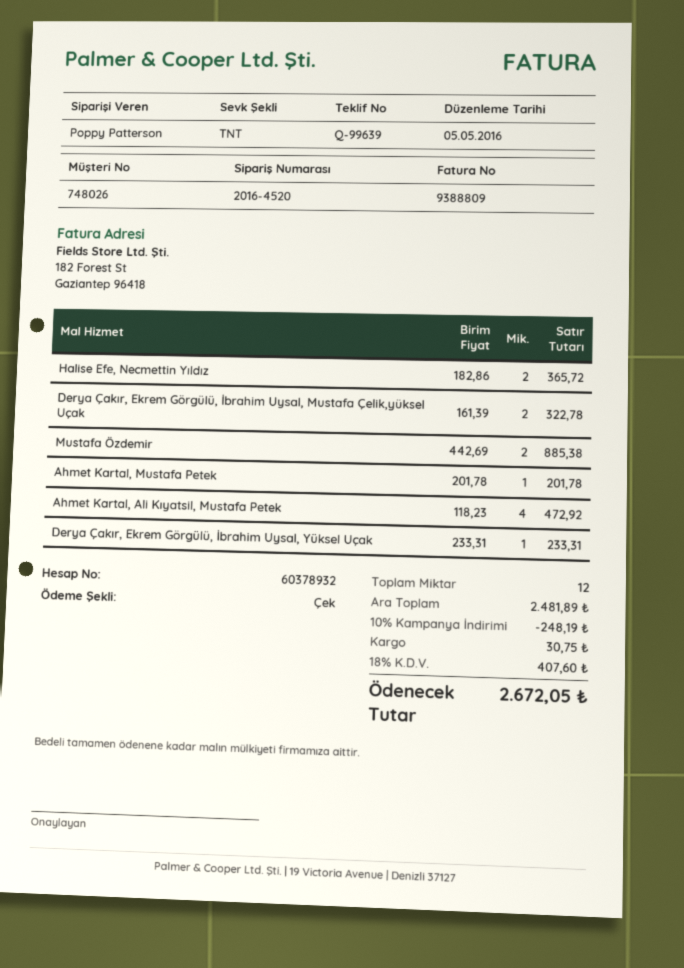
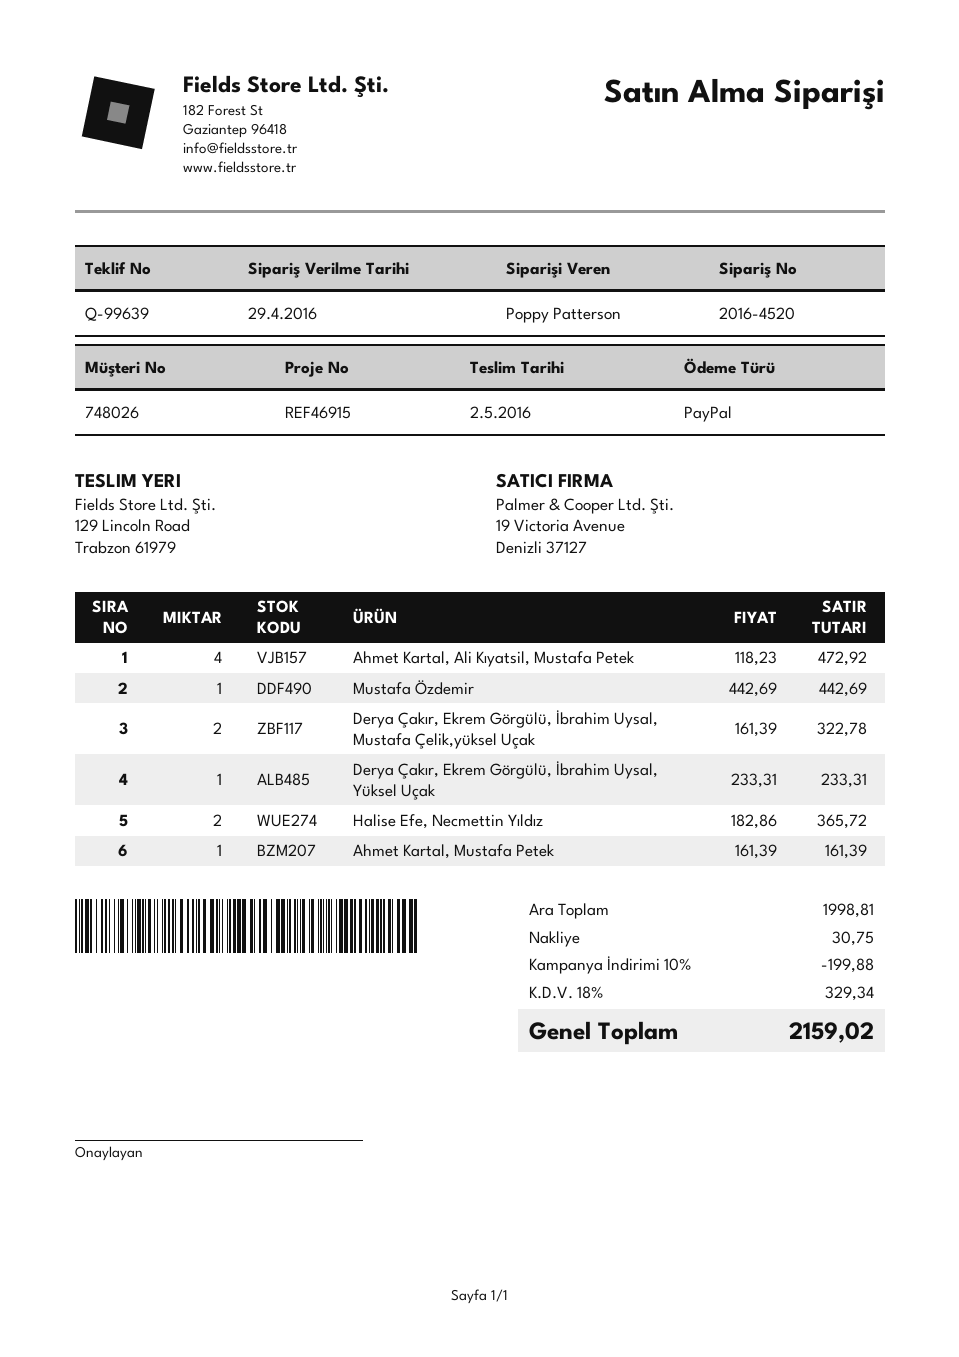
payment method: cheque -> PayPal
Mustafa Özdemir: 2 x 442.69 = 885.38 -> 1 x 442.69 = 442.69
Ahmet Kartal, Mustafa Petek: 1 x 201.78 = 201.78 -> 1 x 161.39 = 161.39
subtotal: 2481.89 -> 1998.81
discount: 10% = 248.19 -> 10% = 199.88
tax: 18% = 407.60 -> 18% = 329.34
total: 2672.05 -> 2159.02

